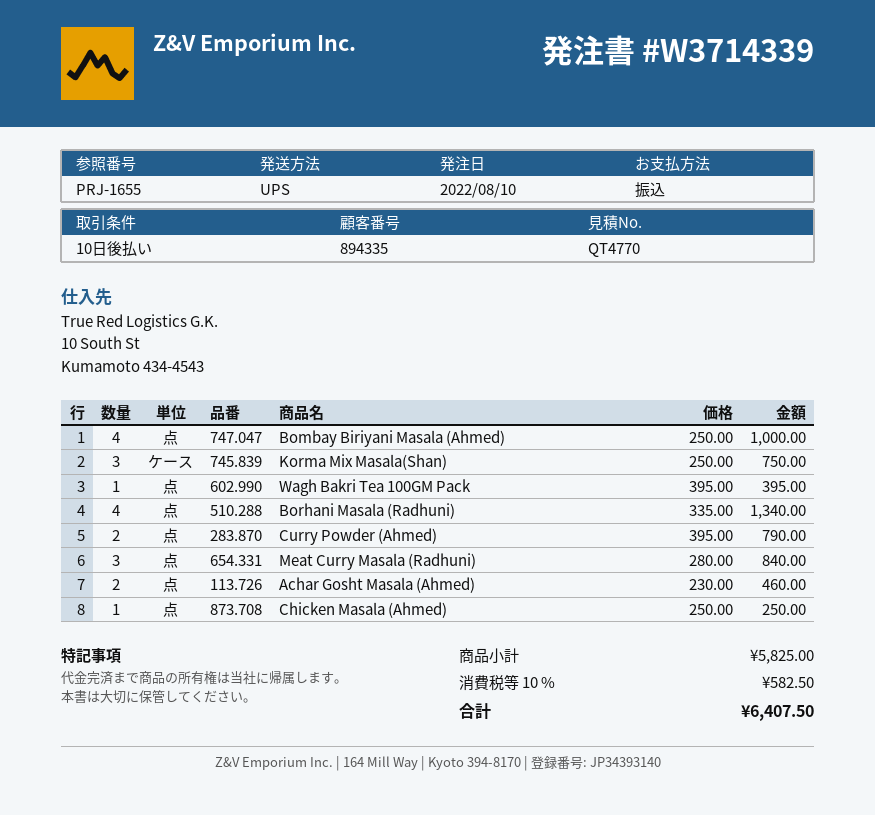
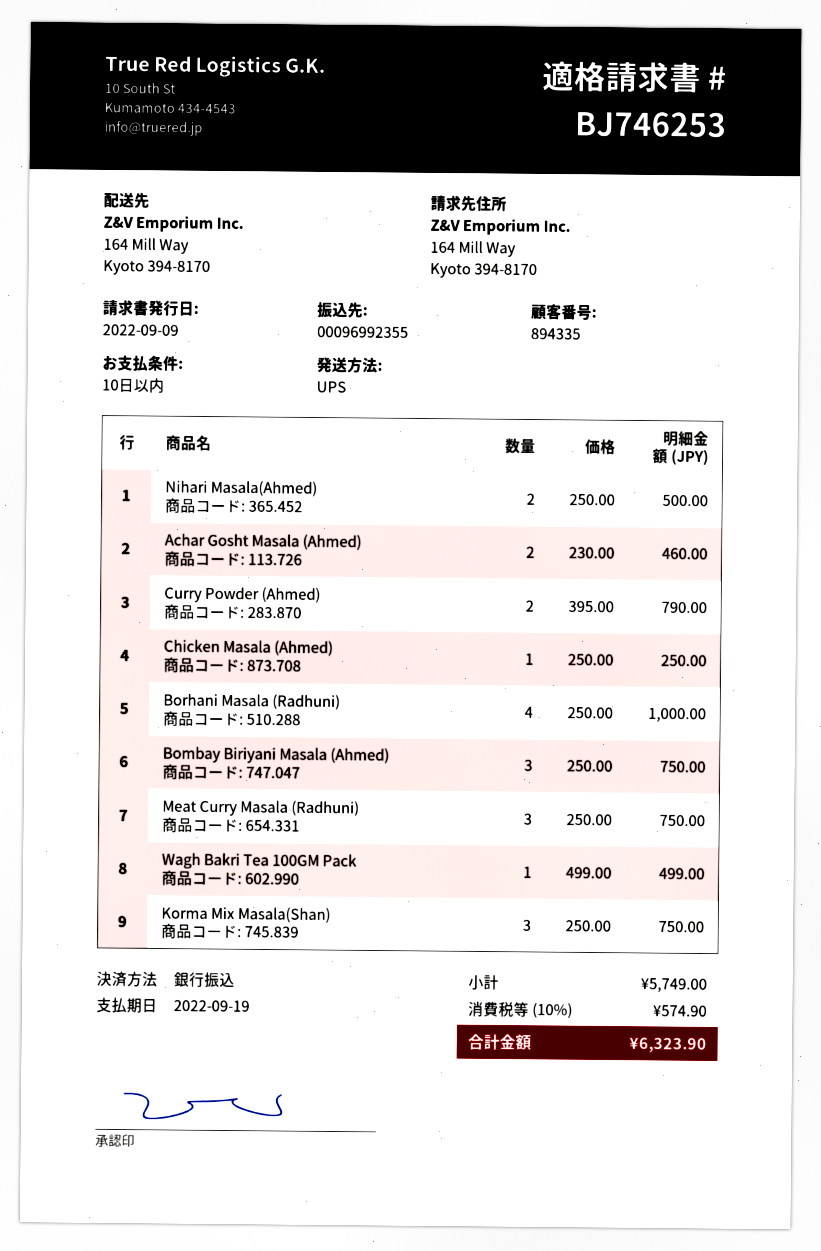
Bombay Biriyani Masala (Ahmed): 4 x 250.00 = 1000.00 -> 3 x 250.00 = 750.00
Wagh Bakri Tea 100GM Pack: 1 x 395.00 = 395.00 -> 1 x 499.00 = 499.00
Borhani Masala (Radhuni): 4 x 335.00 = 1340.00 -> 4 x 250.00 = 1000.00
Meat Curry Masala (Radhuni): 3 x 280.00 = 840.00 -> 3 x 250.00 = 750.00
Nihari Masala(Ahmed): none -> 2 x 250.00 = 500.00
subtotal: 5825.00 -> 5749.00
tax: 10% = 582.50 -> 10% = 574.90
total: 6407.50 -> 6323.90

